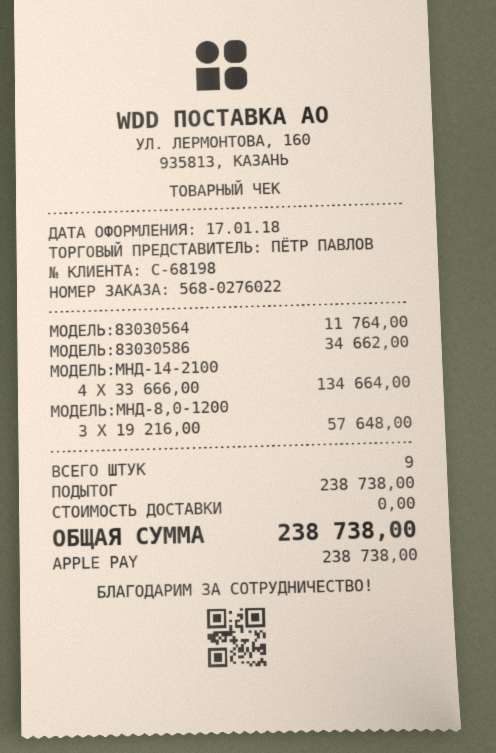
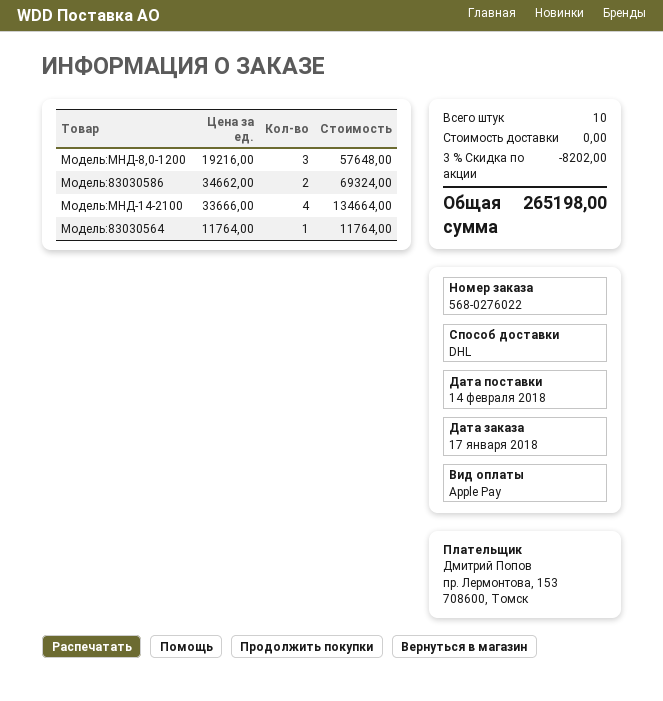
МОДЕЛЬ:83030586: 1 x 34662.00 = 34662.00 -> 2 x 34662.00 = 69324.00
total quantity: 9 -> 10
discount: none -> 3% = 8202.00
total: 238738.00 -> 265198.00

